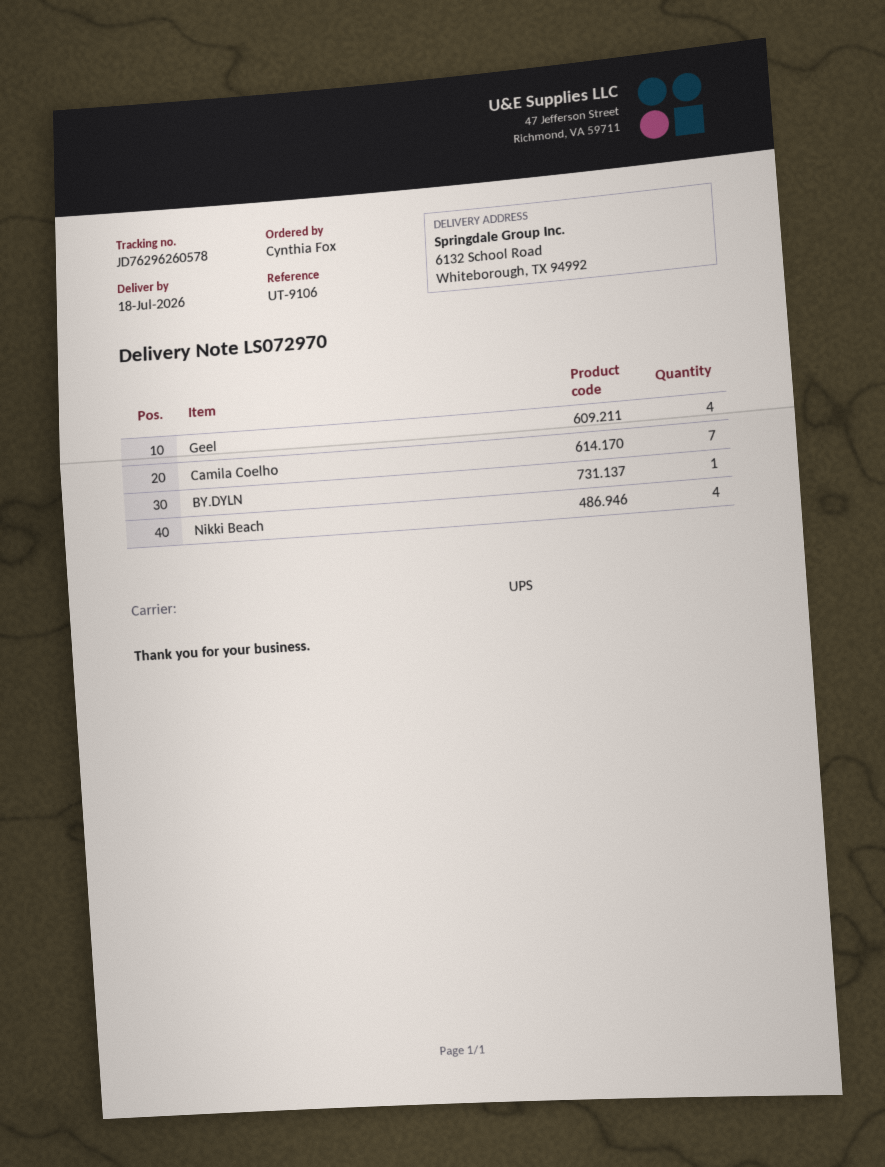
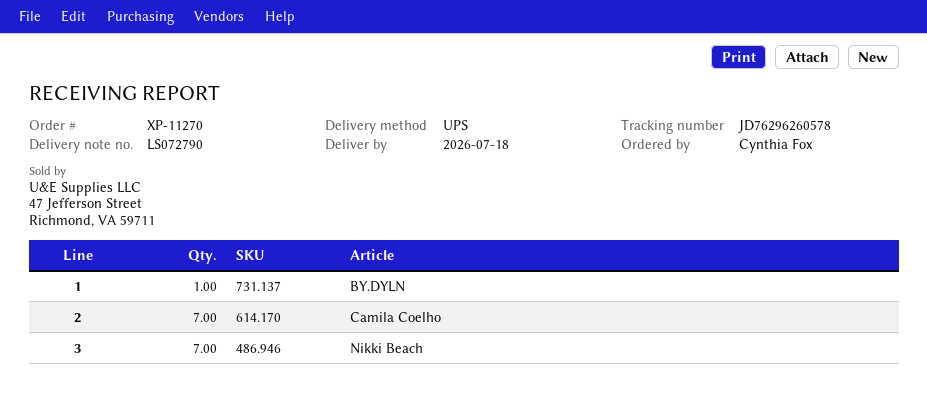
delivery note number: LS072970 -> LS072790
Geel: 4 -> none
Nikki Beach: 4 -> 7

